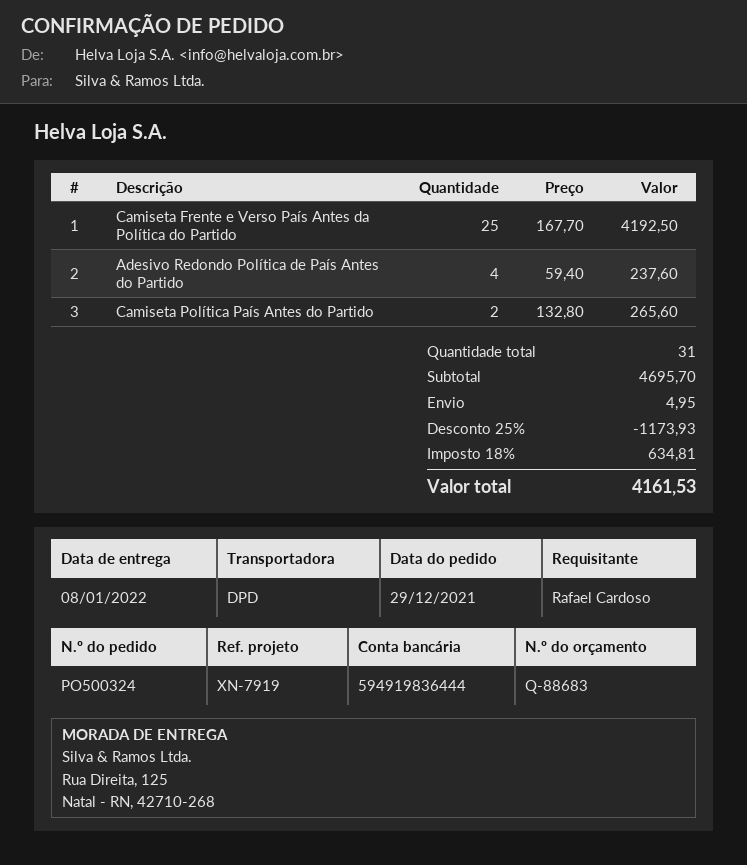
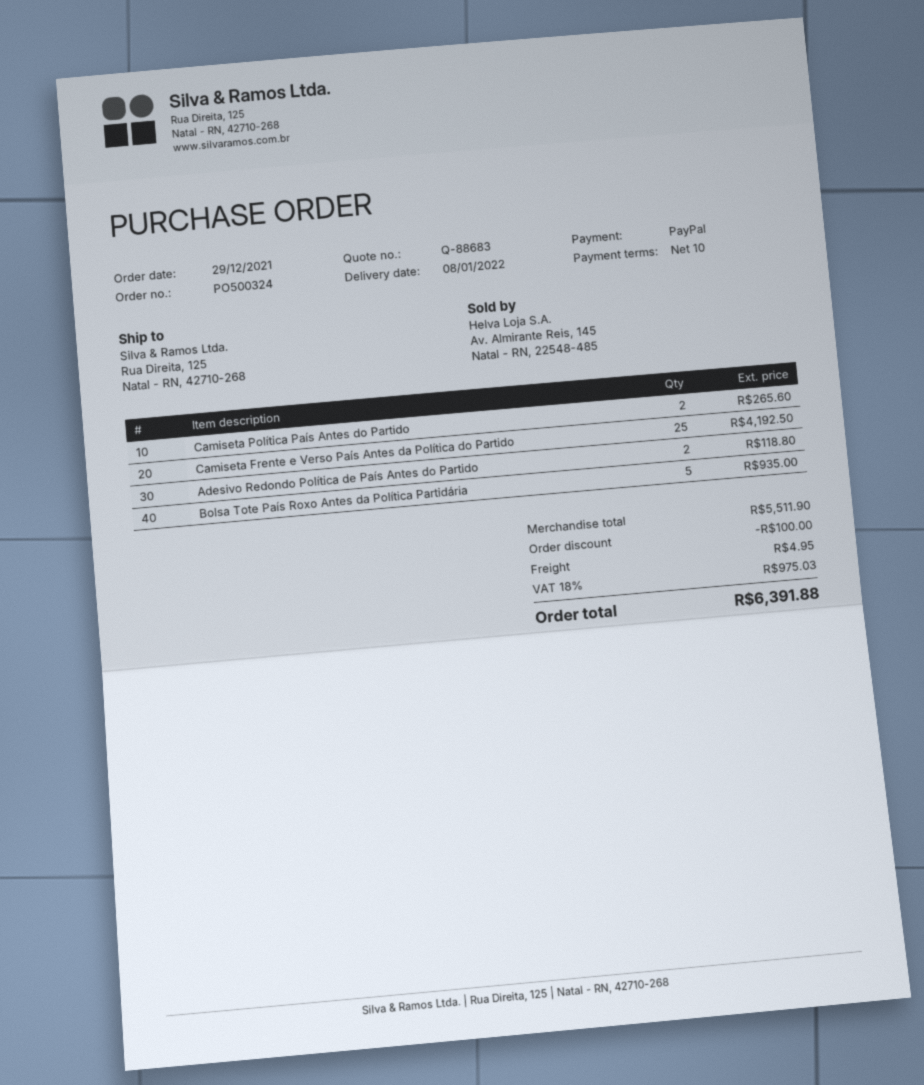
Adesivo Redondo Política de País Antes do Partido: 4 for 237.60 -> 2 for 118.80
Bolsa Tote País Roxo Antes da Política Partidária: none -> 5 for 935.00
subtotal: 4695.70 -> 5511.90
discount: 1173.93 -> 100.00
tax: 18% = 634.81 -> 18% = 975.03
total: 4161.53 -> 6391.88

